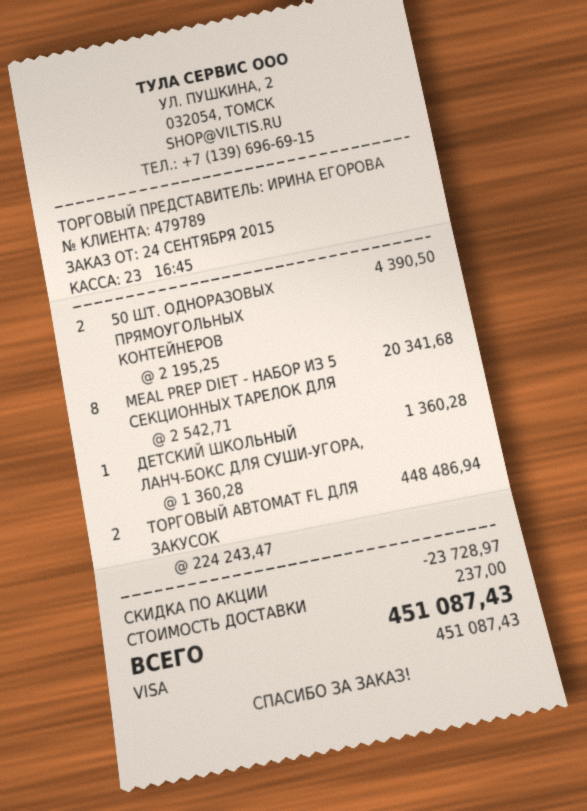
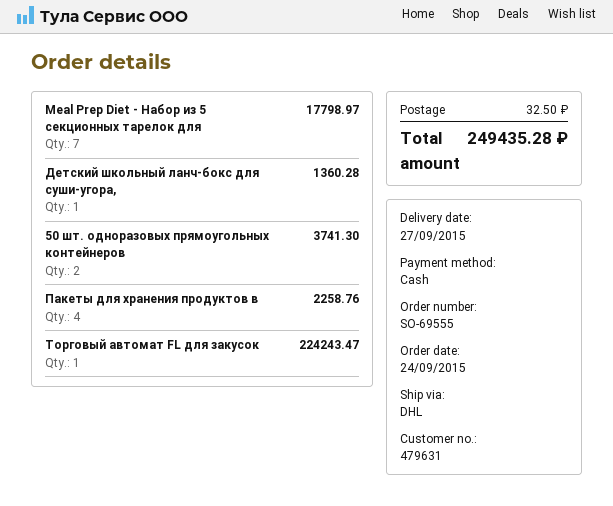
customer number: 479789 -> 479631
payment method: Visa -> cash
50 ШТ. ОДНОРАЗОВЫХ ПРЯМОУГОЛЬНЫХ КОНТЕЙНЕРОВ: 2 for 4390.50 -> 2 for 3741.30
MEAL PREP DIET - НАБОР ИЗ 5 СЕКЦИОННЫХ ТАРЕЛОК ДЛЯ: 8 for 20341.68 -> 7 for 17798.97
ТОРГОВЫЙ АВТОМАТ FL ДЛЯ ЗАКУСОК: 2 for 448486.94 -> 1 for 224243.47
Пакеты для хранения продуктов в: none -> 4 for 2258.76
discount: 23728.97 -> none
shipping: 237.00 -> 32.50
total: 451087.43 -> 249435.28

